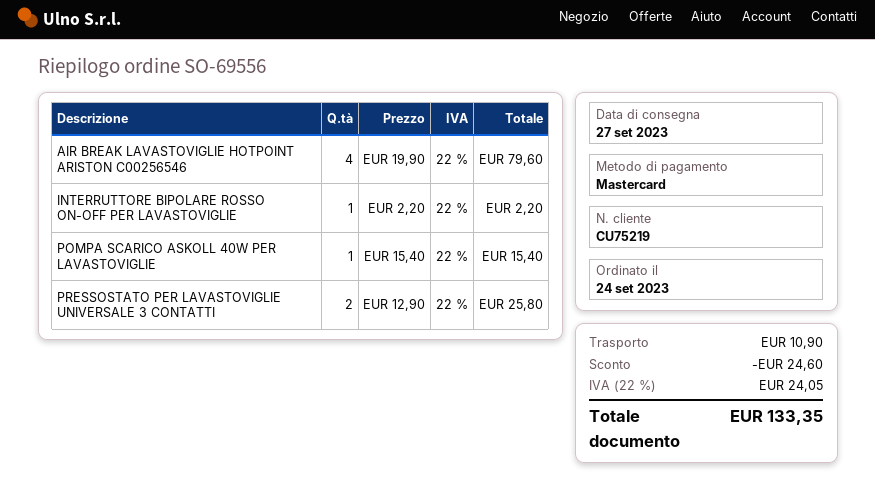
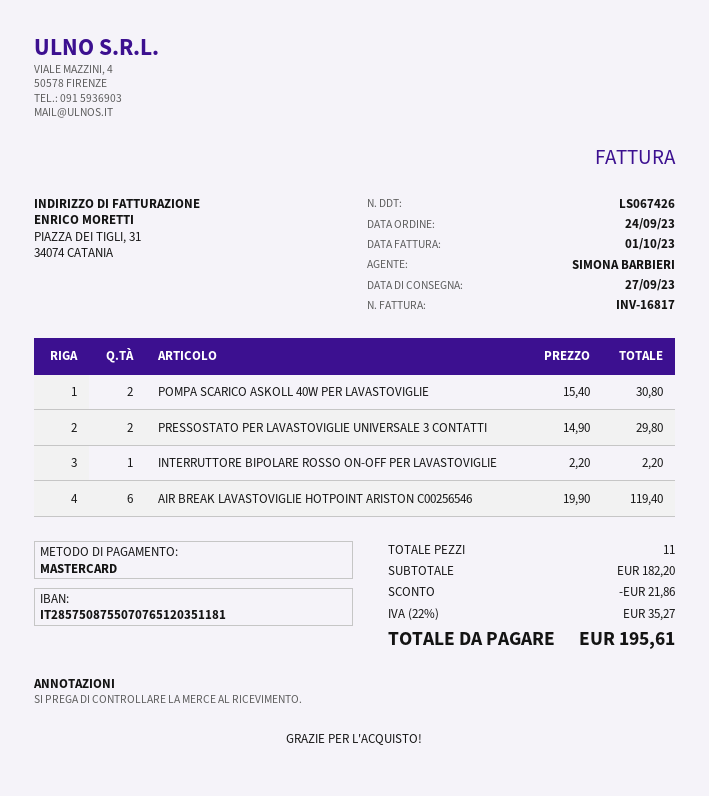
AIR BREAK LAVASTOVIGLIE HOTPOINT ARISTON C00256546: 4 x 19.90 = 79.60 -> 6 x 19.90 = 119.40
POMPA SCARICO ASKOLL 40W PER LAVASTOVIGLIE: 1 x 15.40 = 15.40 -> 2 x 15.40 = 30.80
PRESSOSTATO PER LAVASTOVIGLIE UNIVERSALE 3 CONTATTI: 2 x 12.90 = 25.80 -> 2 x 14.90 = 29.80
discount: 24.60 -> 21.86
shipping: 10.90 -> none
tax: 22% = 24.05 -> 22% = 35.27
total: 133.35 -> 195.61

